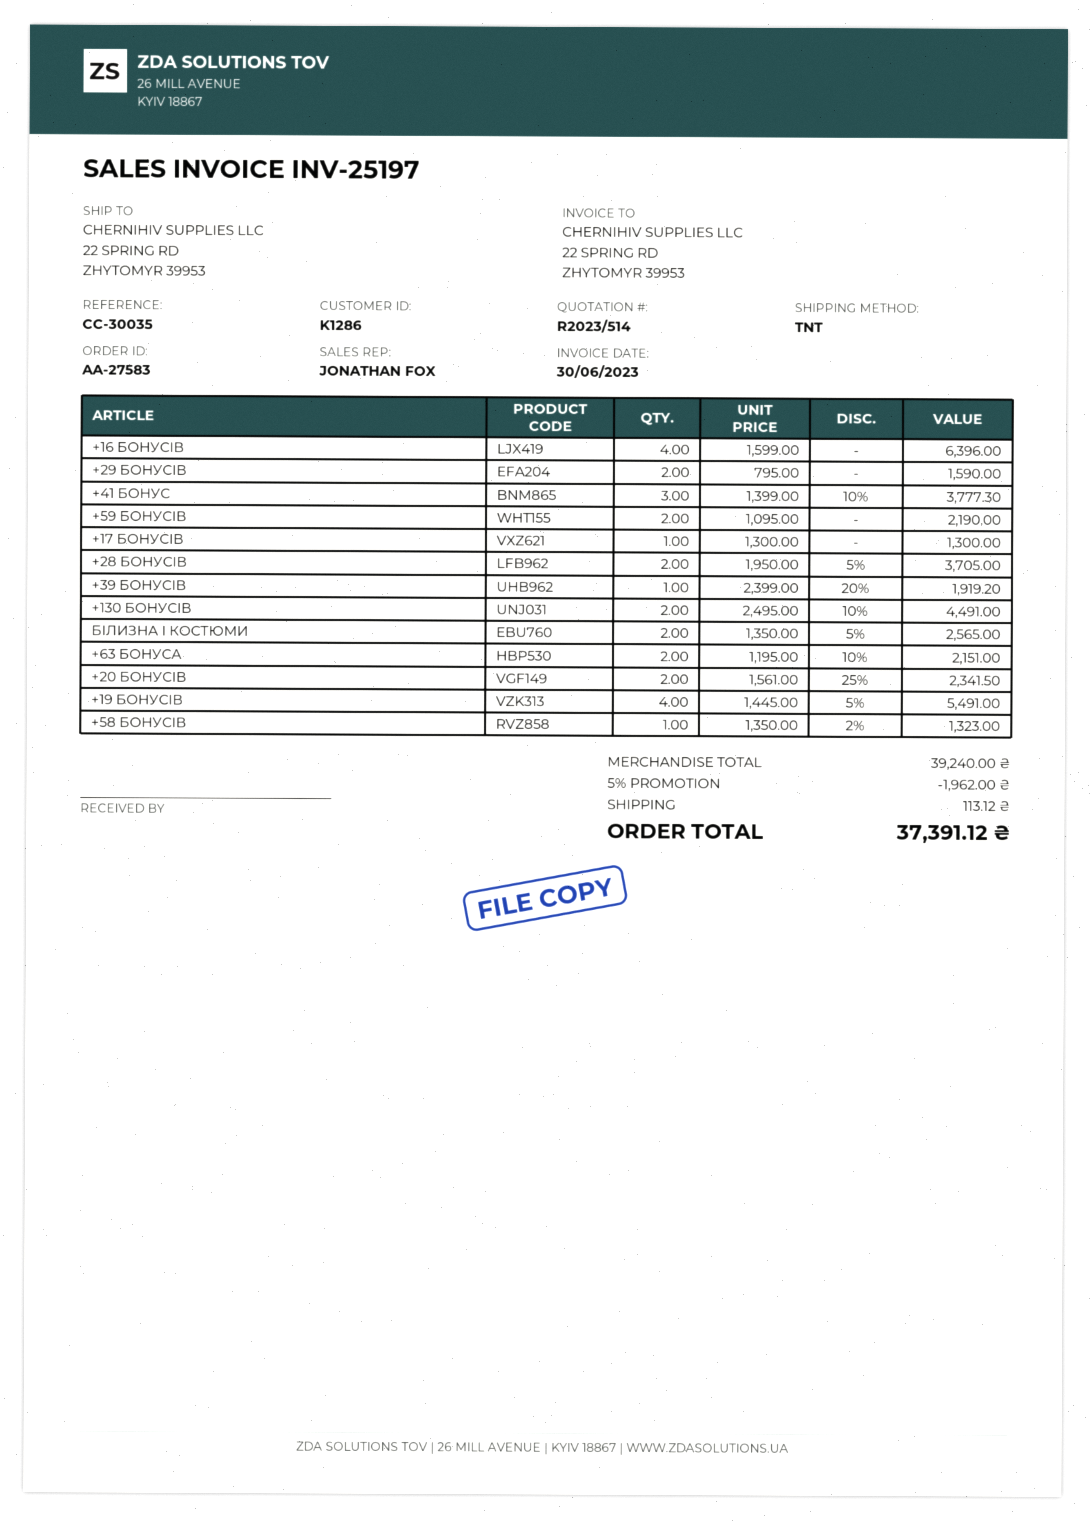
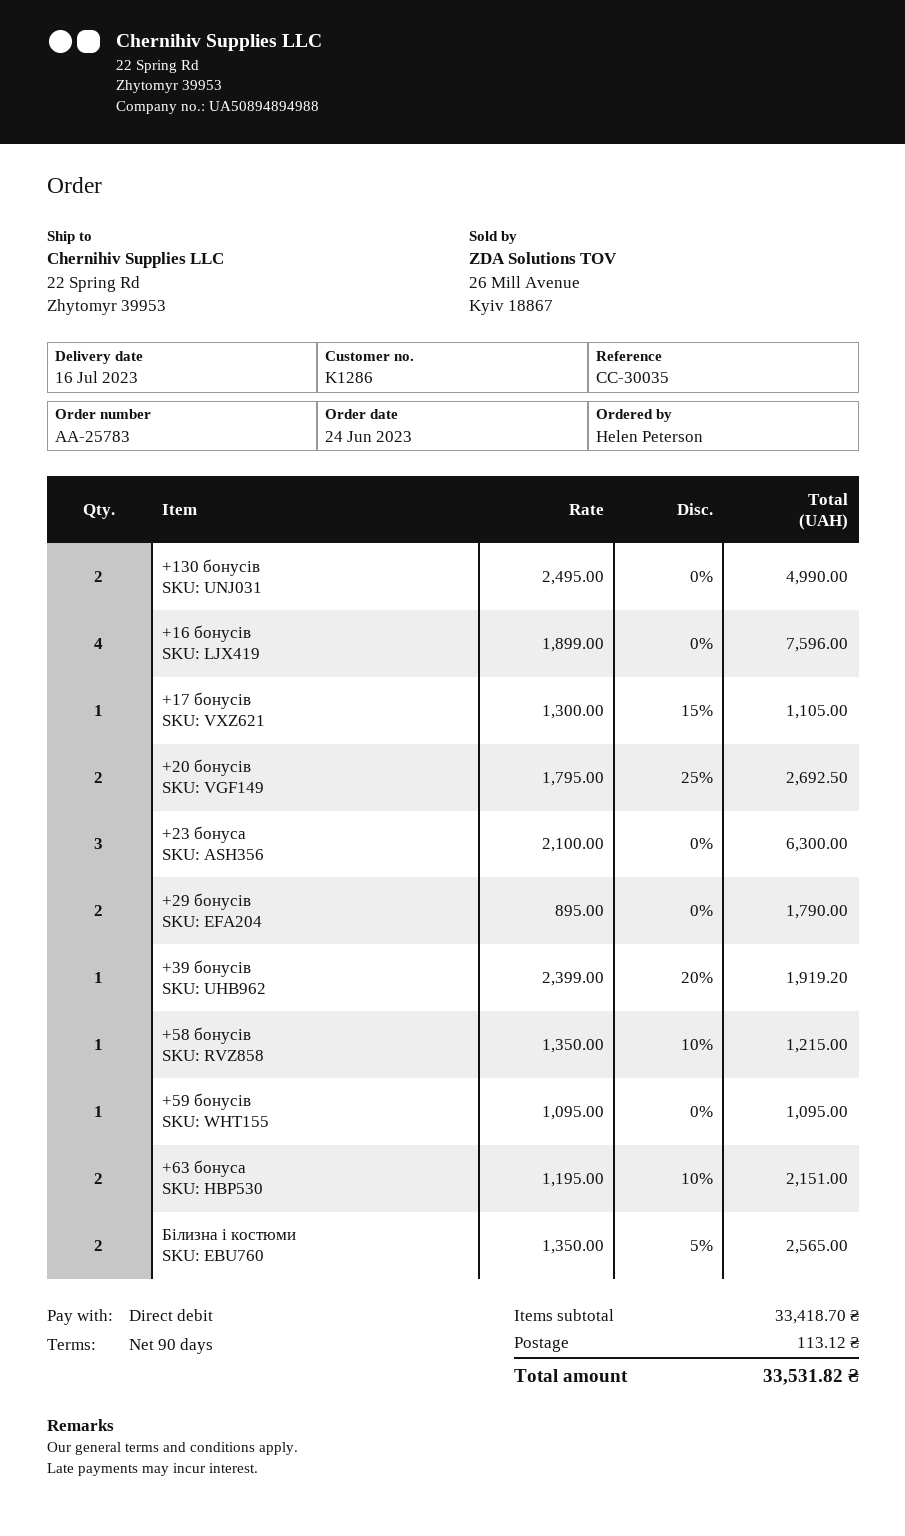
order number: AA-27583 -> AA-25783
+16 БОНУСІВ: 4 x 1599.00 = 6396.00 -> 4 x 1899.00 = 7596.00
+29 БОНУСІВ: 2 x 795.00 = 1590.00 -> 2 x 895.00 = 1790.00
+41 БОНУС: 3 x 1399.00 - 10% = 3777.30 -> none
+59 БОНУСІВ: 2 x 1095.00 = 2190.00 -> 1 x 1095.00 = 1095.00
+17 БОНУСІВ: 1 x 1300.00 = 1300.00 -> 1 x 1300.00 - 15% = 1105.00
+28 БОНУСІВ: 2 x 1950.00 - 5% = 3705.00 -> none
+130 БОНУСІВ: 2 x 2495.00 - 10% = 4491.00 -> 2 x 2495.00 = 4990.00
+20 БОНУСІВ: 2 x 1561.00 - 25% = 2341.50 -> 2 x 1795.00 - 25% = 2692.50
+19 БОНУСІВ: 4 x 1445.00 - 5% = 5491.00 -> none
+58 БОНУСІВ: 1 x 1350.00 - 2% = 1323.00 -> 1 x 1350.00 - 10% = 1215.00
+23 бонуса: none -> 3 x 2100.00 = 6300.00
subtotal: 39240.00 -> 33418.70
discount: 5% = 1962.00 -> none
total: 37391.12 -> 33531.82

